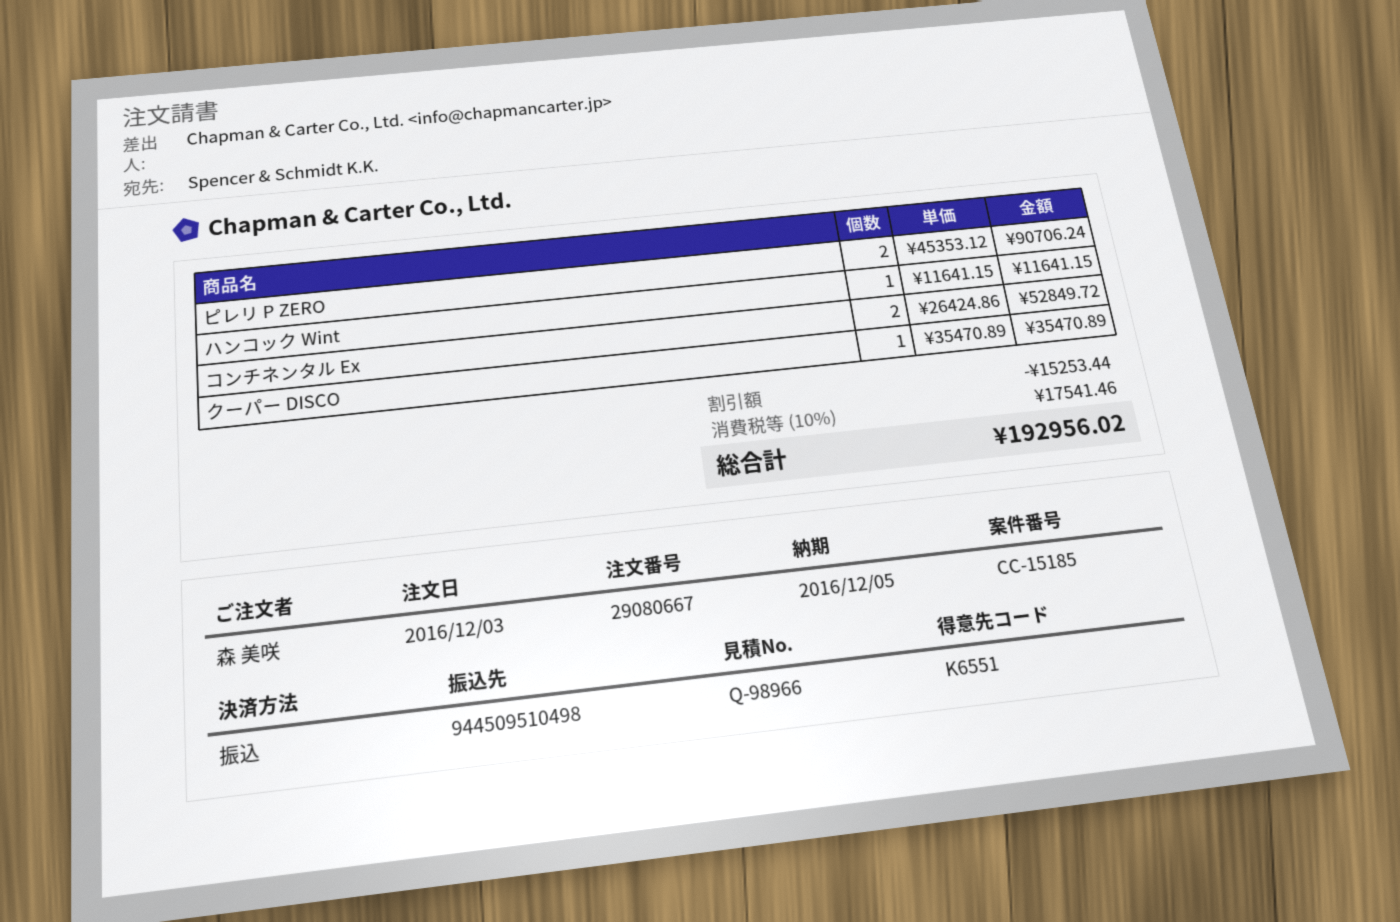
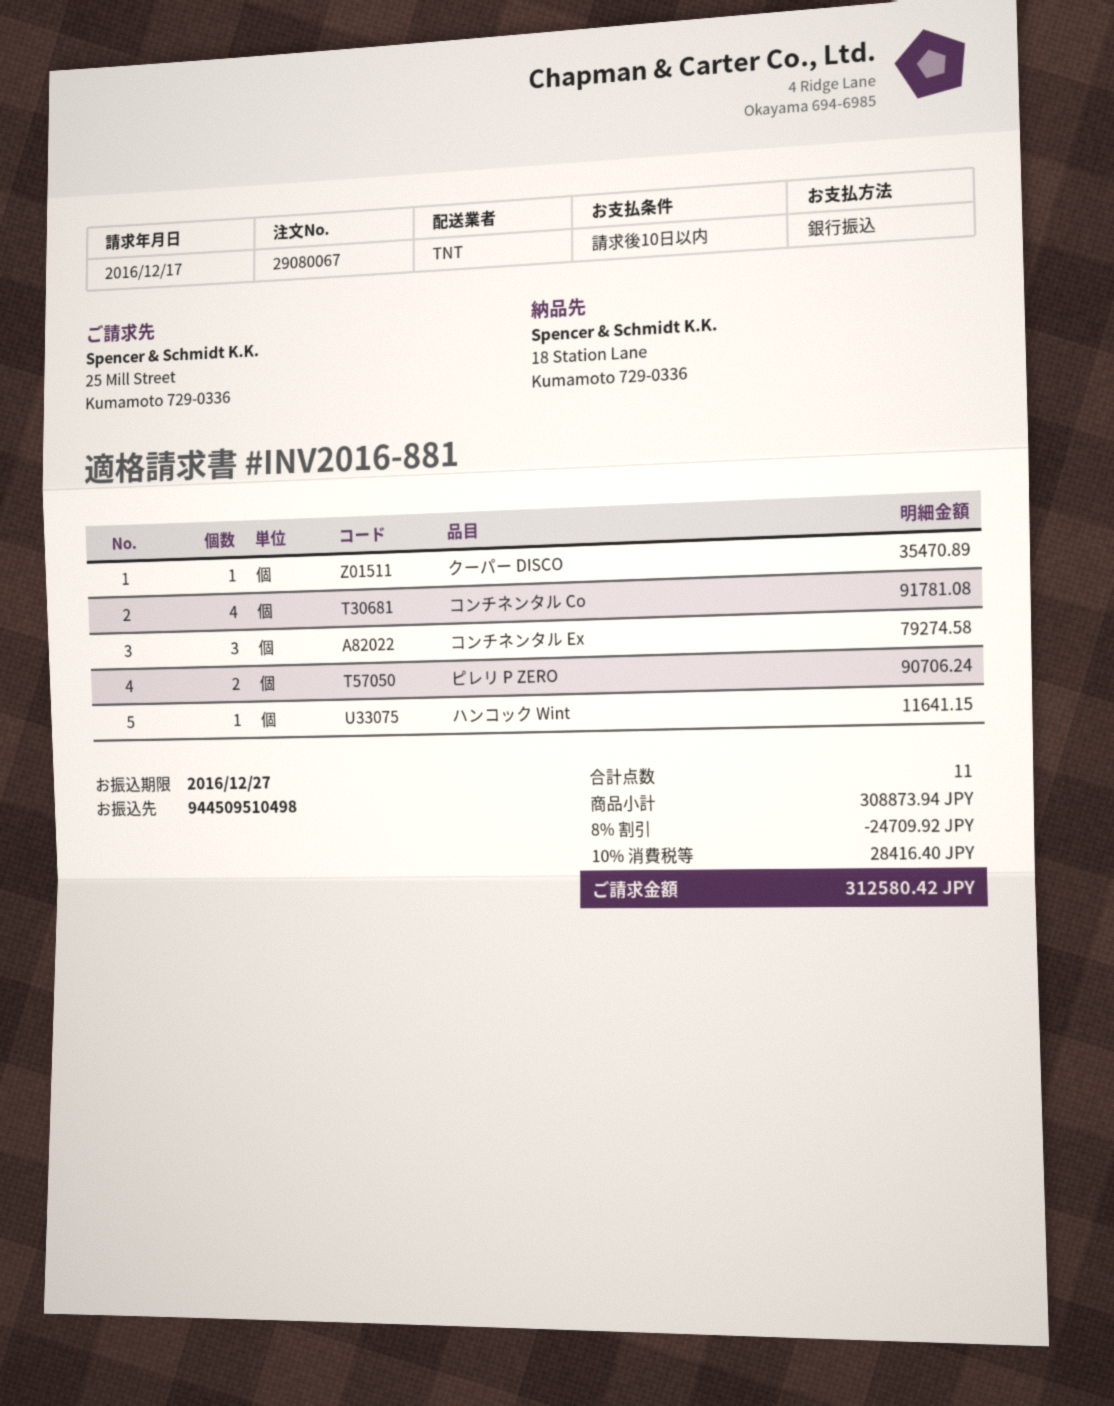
order number: 29080667 -> 29080067
コンチネンタル Ex: 2 for 52849.72 -> 3 for 79274.58
コンチネンタル Co: none -> 4 for 91781.08
discount: 15253.44 -> 24709.92
tax: 10% = 17541.46 -> 10% = 28416.40
total: 192956.02 -> 312580.42

